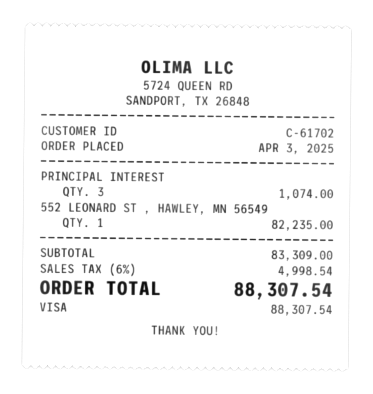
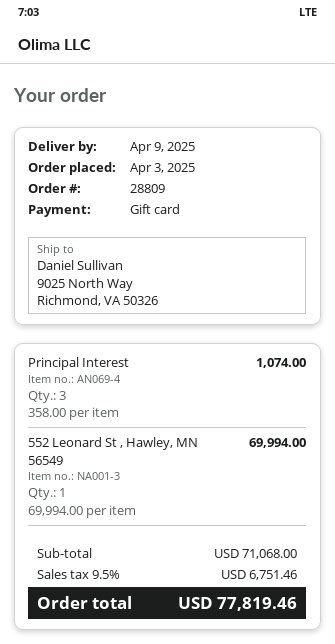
payment method: Visa -> gift card
552 LEONARD ST , HAWLEY, MN 56549: 1 for 82235.00 -> 1 for 69994.00
subtotal: 83309.00 -> 71068.00
tax: 6% = 4998.54 -> 9.5% = 6751.46
total: 88307.54 -> 77819.46

